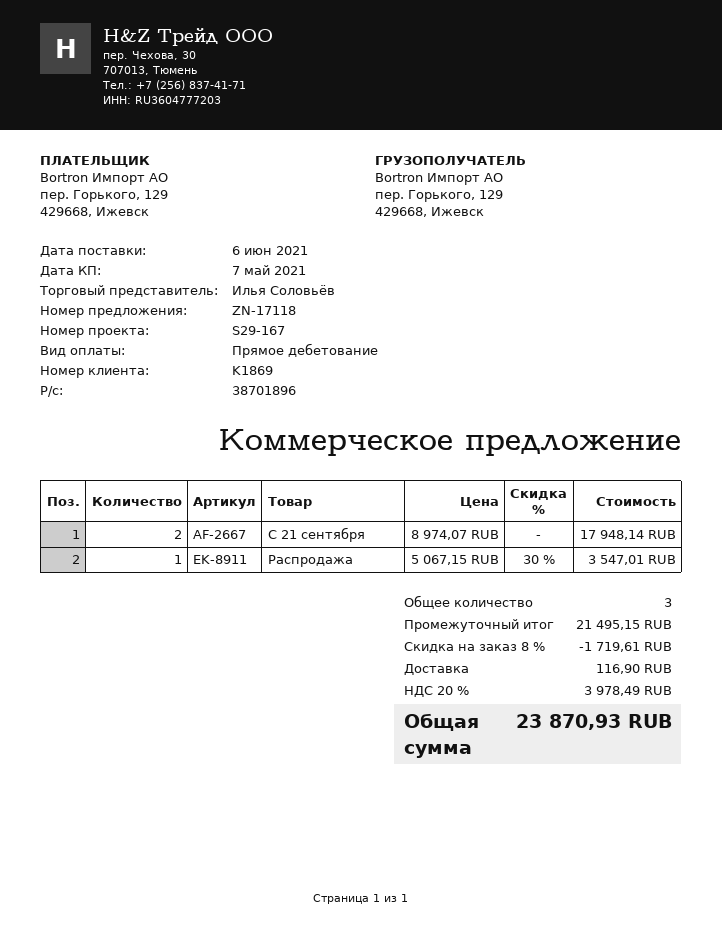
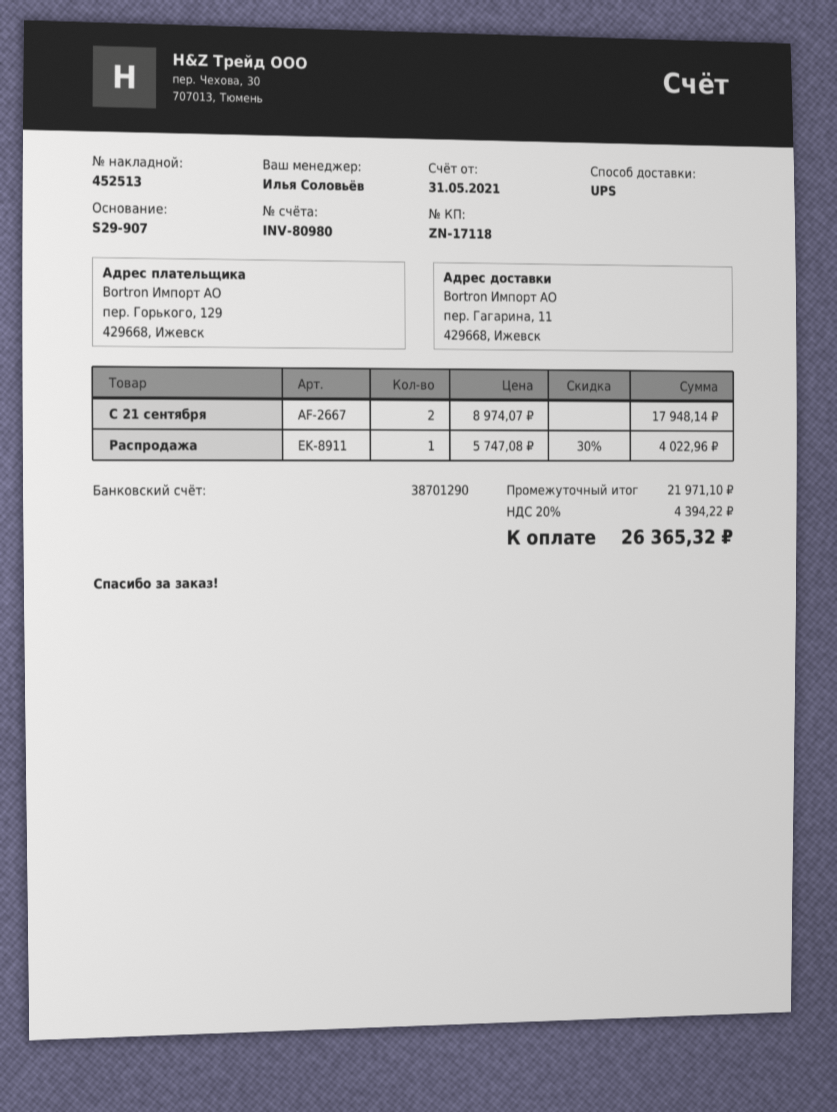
reference: S29-167 -> S29-907
bank account: 38701896 -> 38701290
ship to: пер. Горького, 129, 429668, Ижевск -> пер. Гагарина, 11, 429668, Ижевск
Распродажа: 1 x 5067.15 - 30% = 3547.01 -> 1 x 5747.08 - 30% = 4022.96
subtotal: 21495.15 -> 21971.10
discount: 8% = 1719.61 -> none
shipping: 116.90 -> none
tax: 20% = 3978.49 -> 20% = 4394.22
total: 23870.93 -> 26365.32

